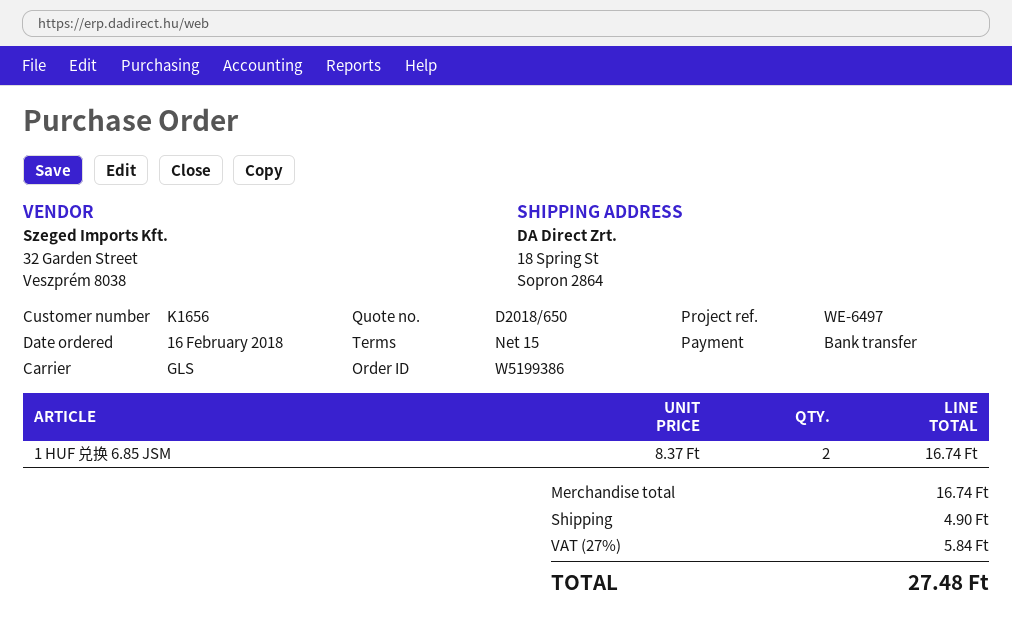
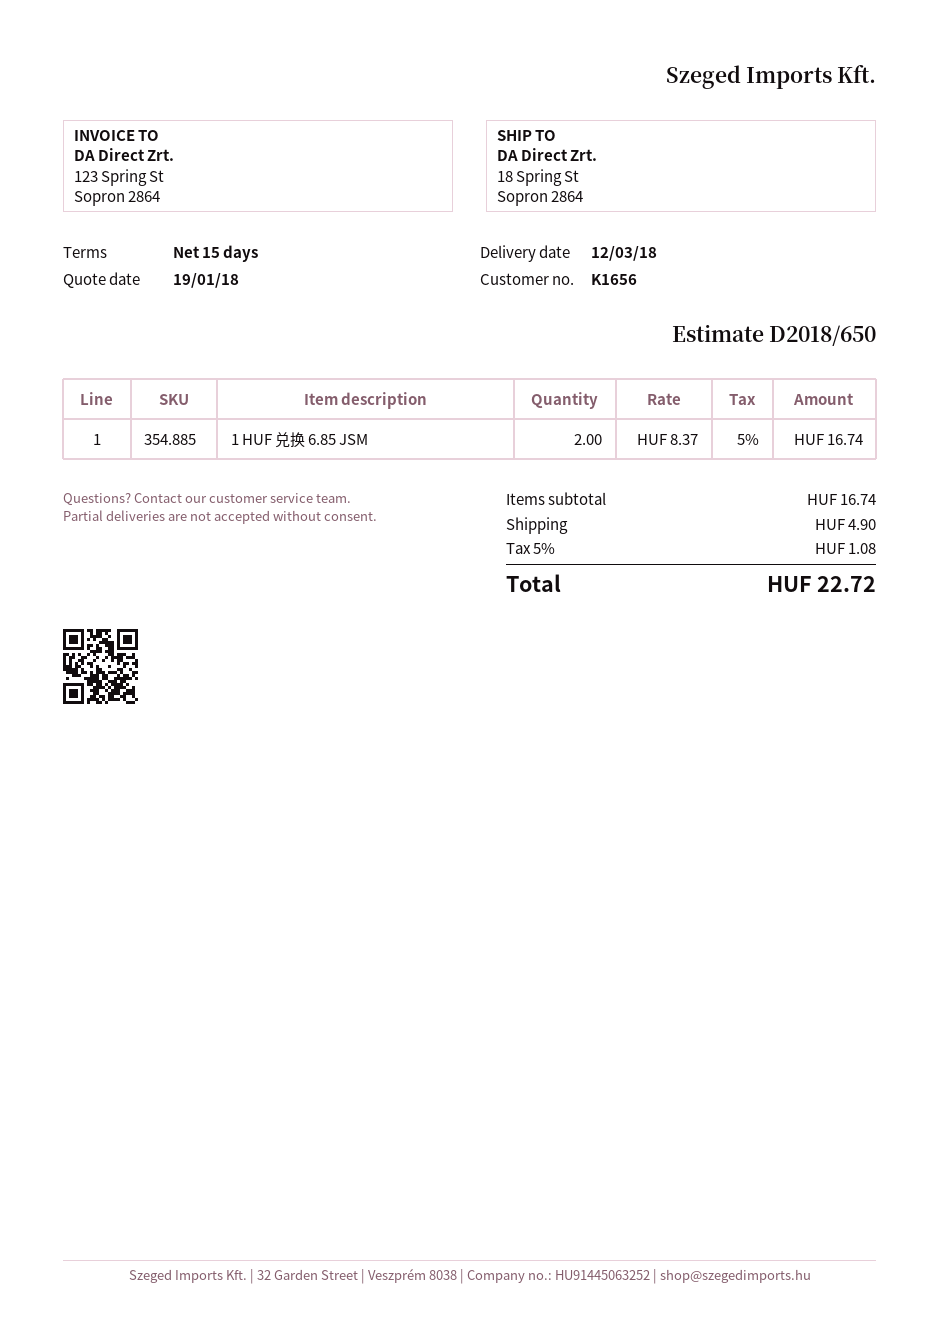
tax: 27% = 5.84 -> 5% = 1.08
total: 27.48 -> 22.72

